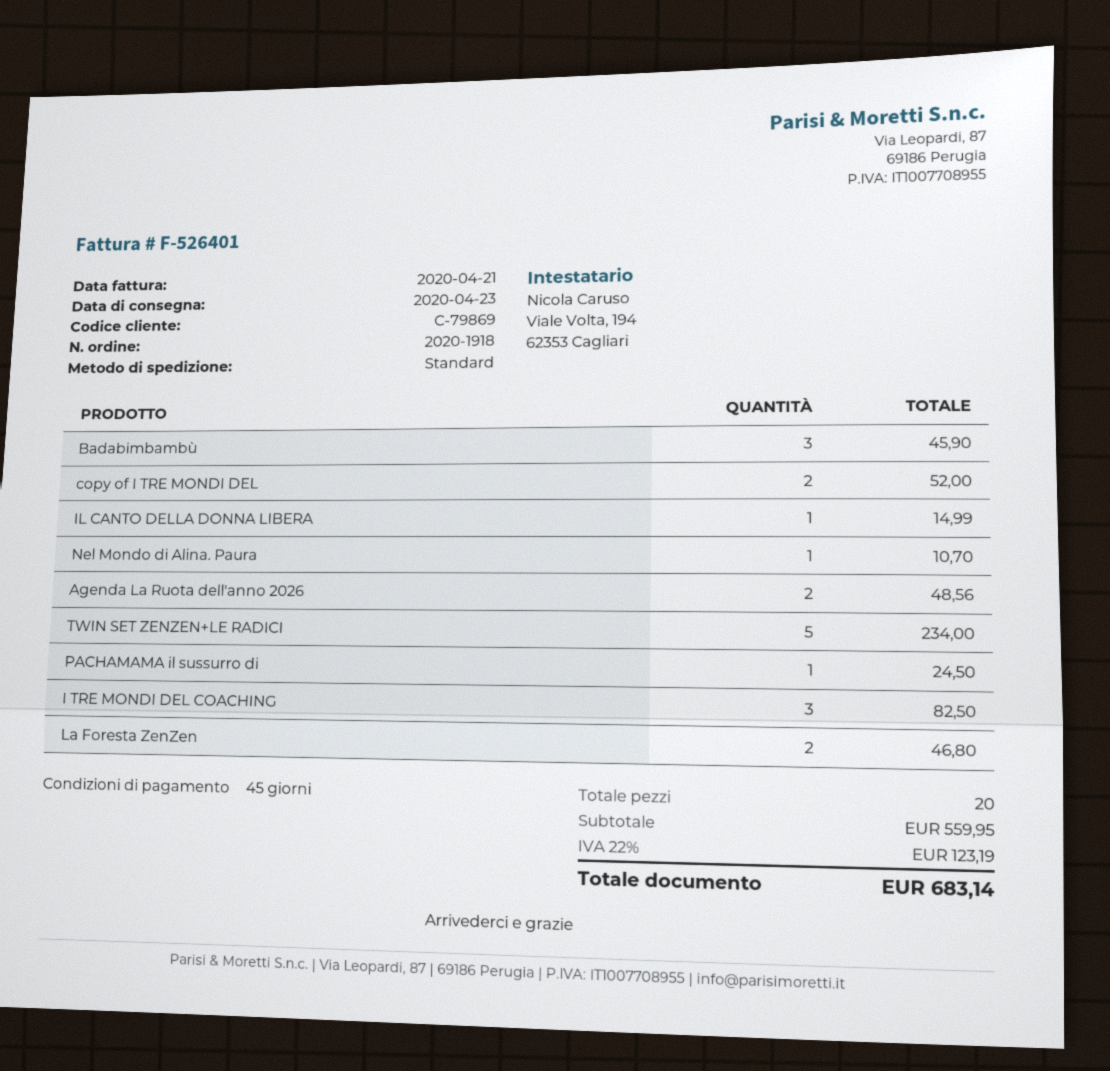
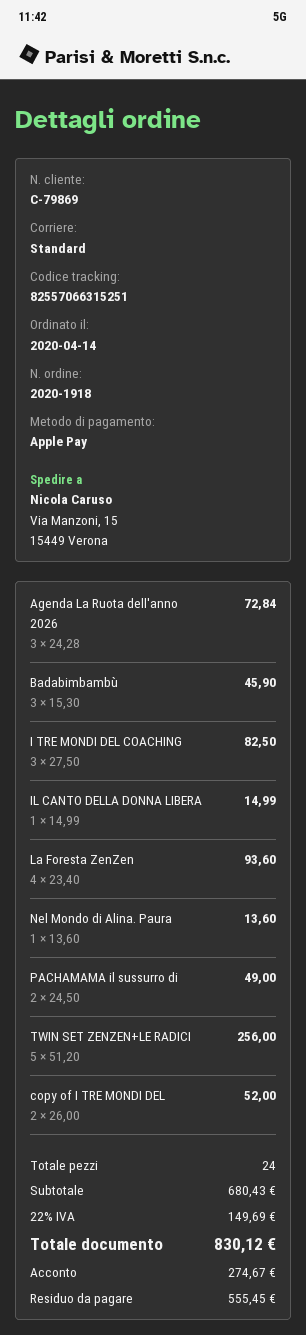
Nel Mondo di Alina. Paura: 1 for 10.70 -> 1 for 13.60
Agenda La Ruota dell'anno 2026: 2 for 48.56 -> 3 for 72.84
TWIN SET ZENZEN+LE RADICI: 5 for 234.00 -> 5 for 256.00
PACHAMAMA il sussurro di: 1 for 24.50 -> 2 for 49.00
La Foresta ZenZen: 2 for 46.80 -> 4 for 93.60
total quantity: 20 -> 24
subtotal: 559.95 -> 680.43
tax: 22% = 123.19 -> 22% = 149.69
total: 683.14 -> 830.12

